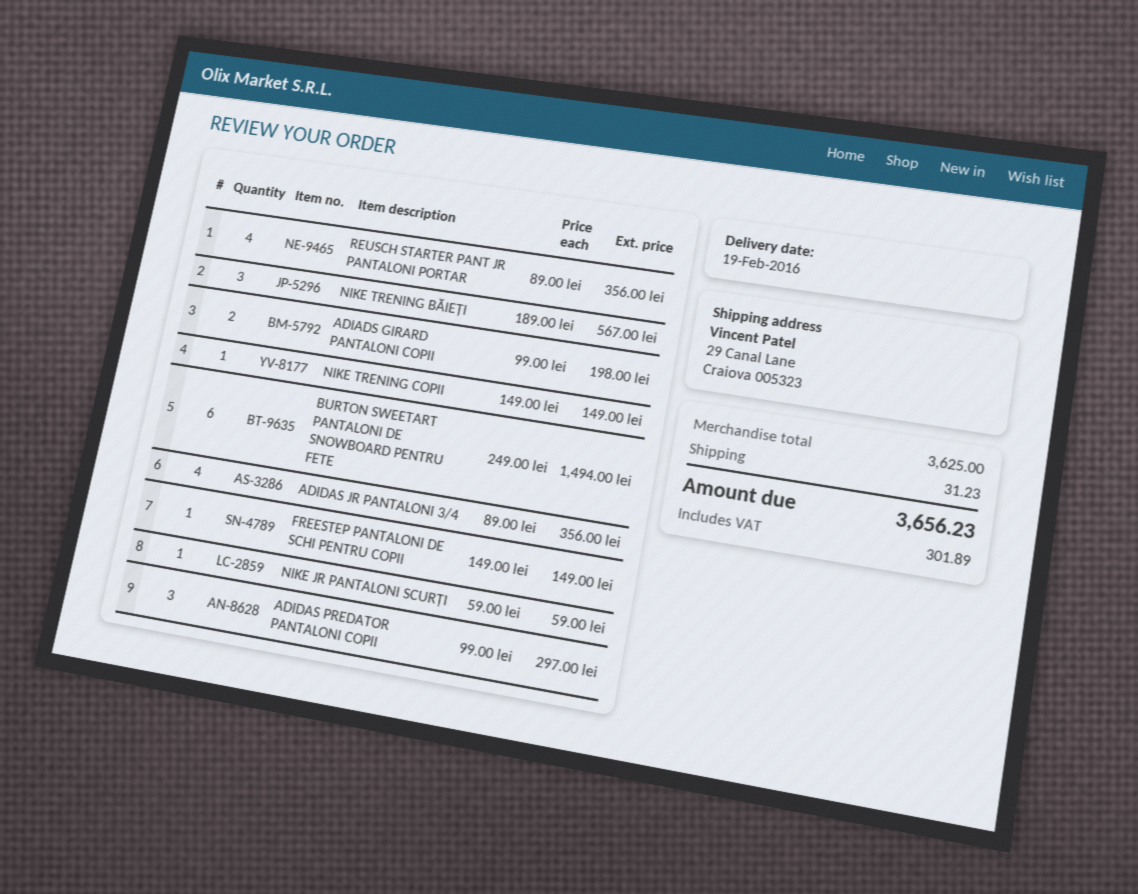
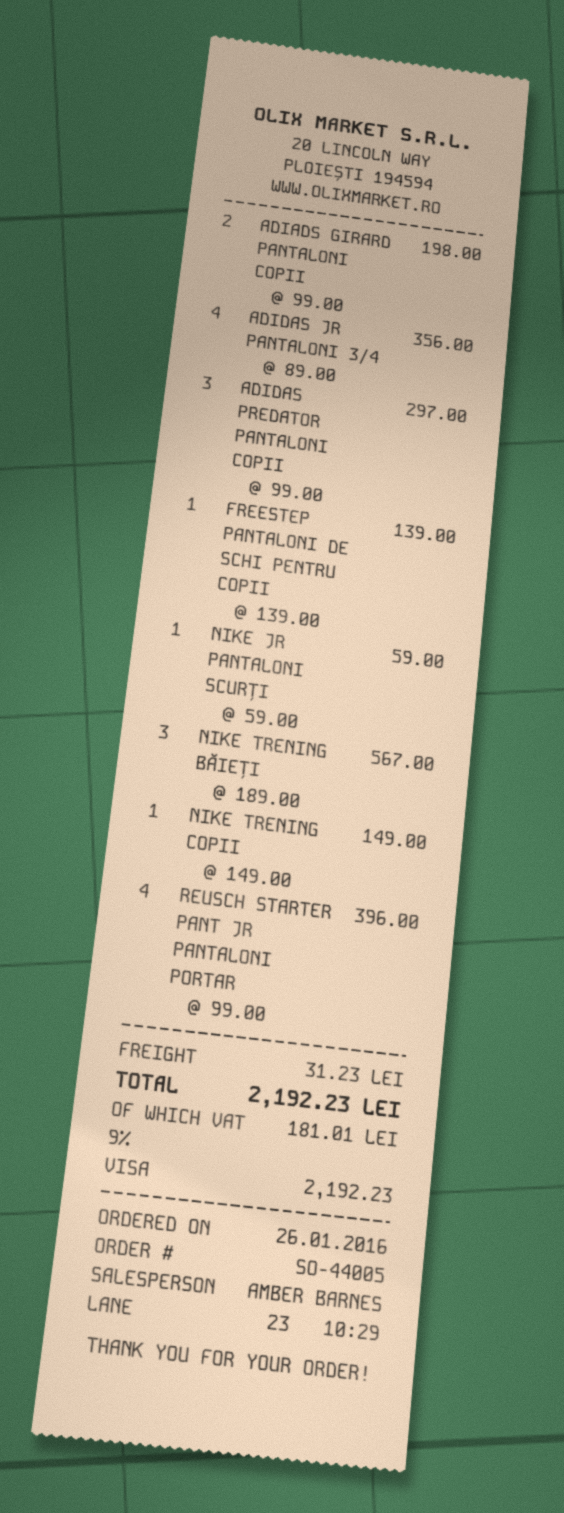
REUSCH STARTER PANT JR PANTALONI PORTAR: 4 x 89.00 = 356.00 -> 4 x 99.00 = 396.00
BURTON SWEETART PANTALONI DE SNOWBOARD PENTRU FETE: 6 x 249.00 = 1494.00 -> none
FREESTEP PANTALONI DE SCHI PENTRU COPII: 1 x 149.00 = 149.00 -> 1 x 139.00 = 139.00
tax: 301.89 -> 181.01
total: 3656.23 -> 2192.23

